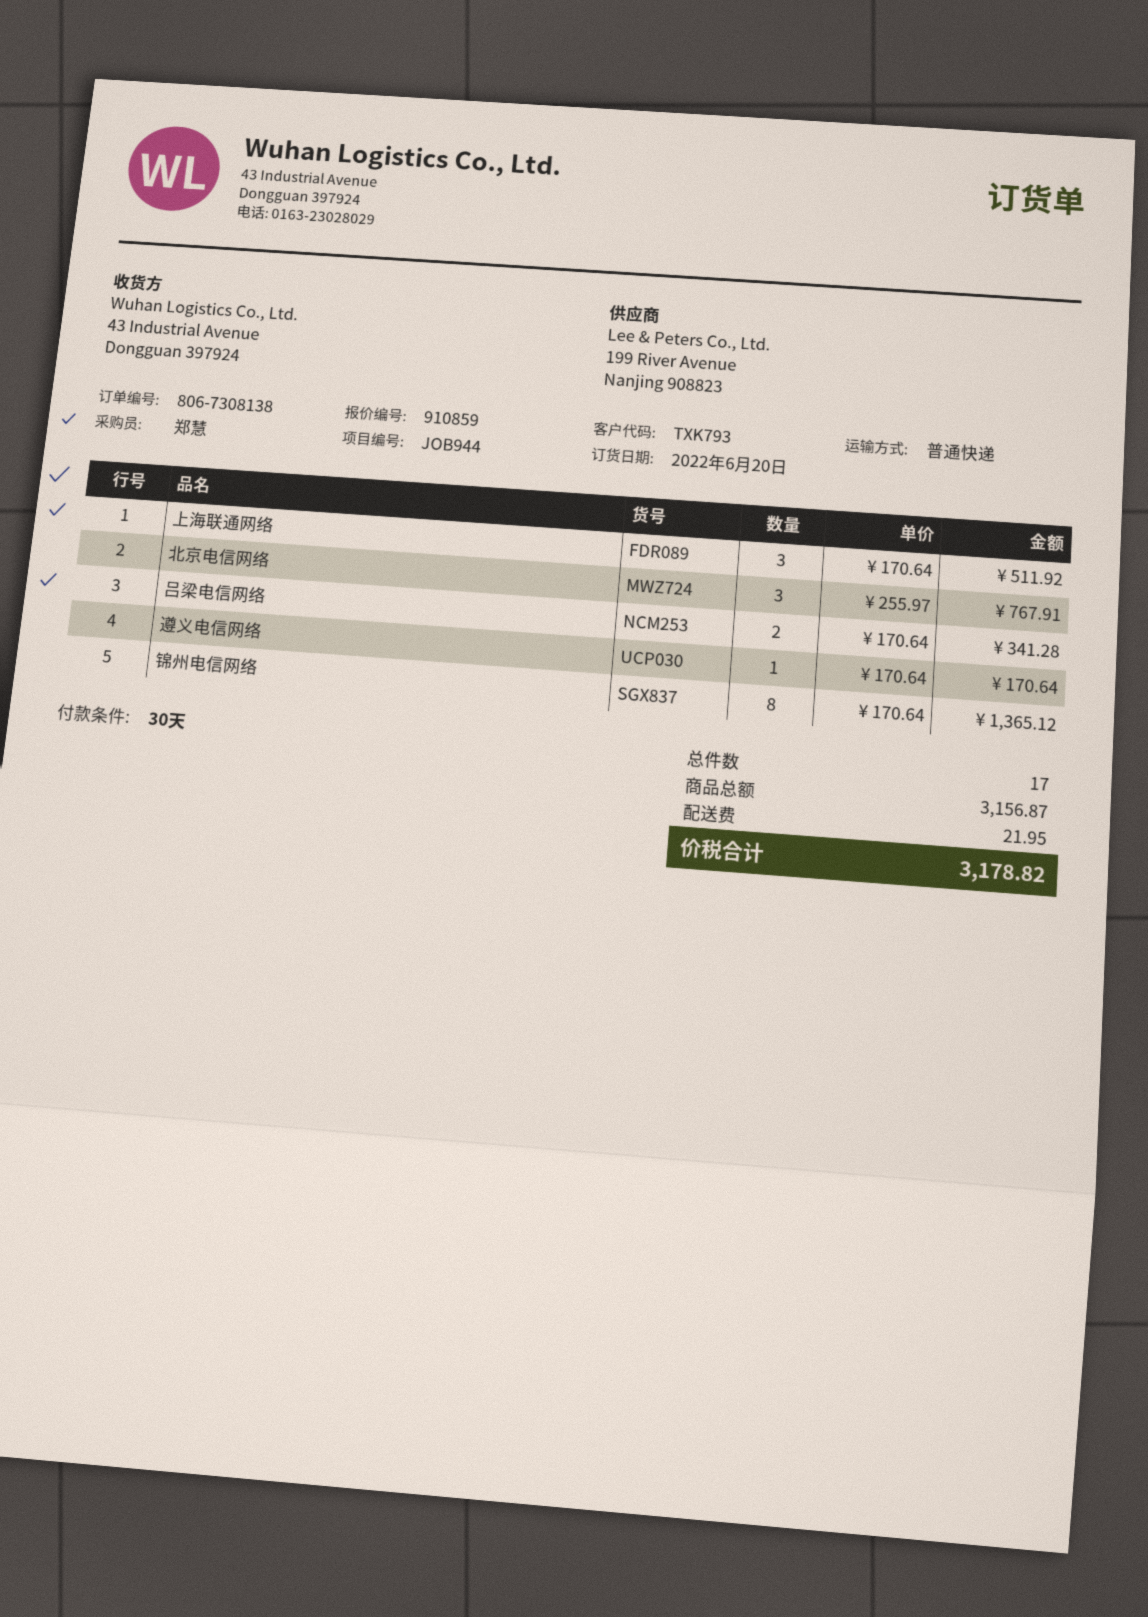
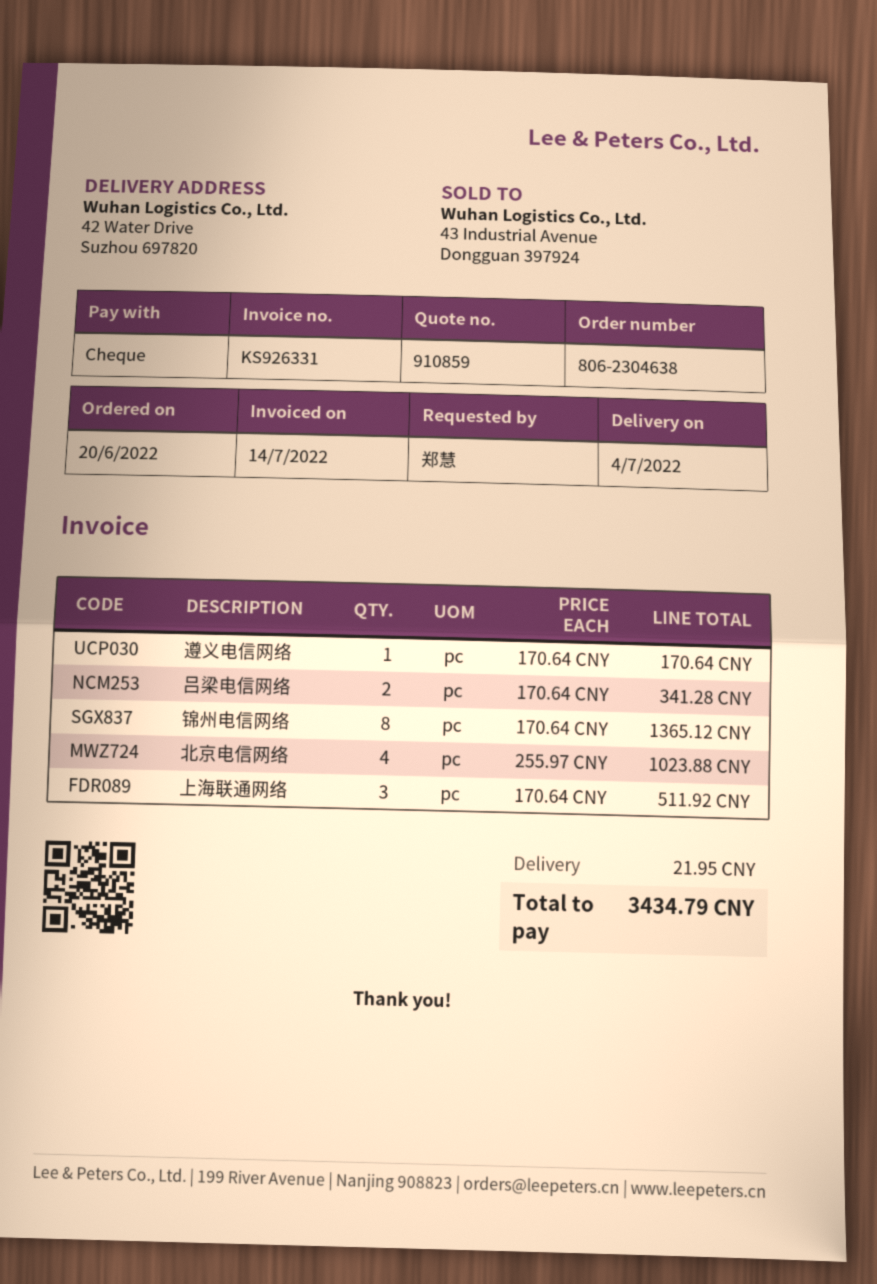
order number: 806-7308138 -> 806-2304638
ship to: 43 Industrial Avenue, Dongguan 397924 -> 42 Water Drive, Suzhou 697820
北京电信网络: 3 x 255.97 = 767.91 -> 4 x 255.97 = 1023.88
total: 3178.82 -> 3434.79

